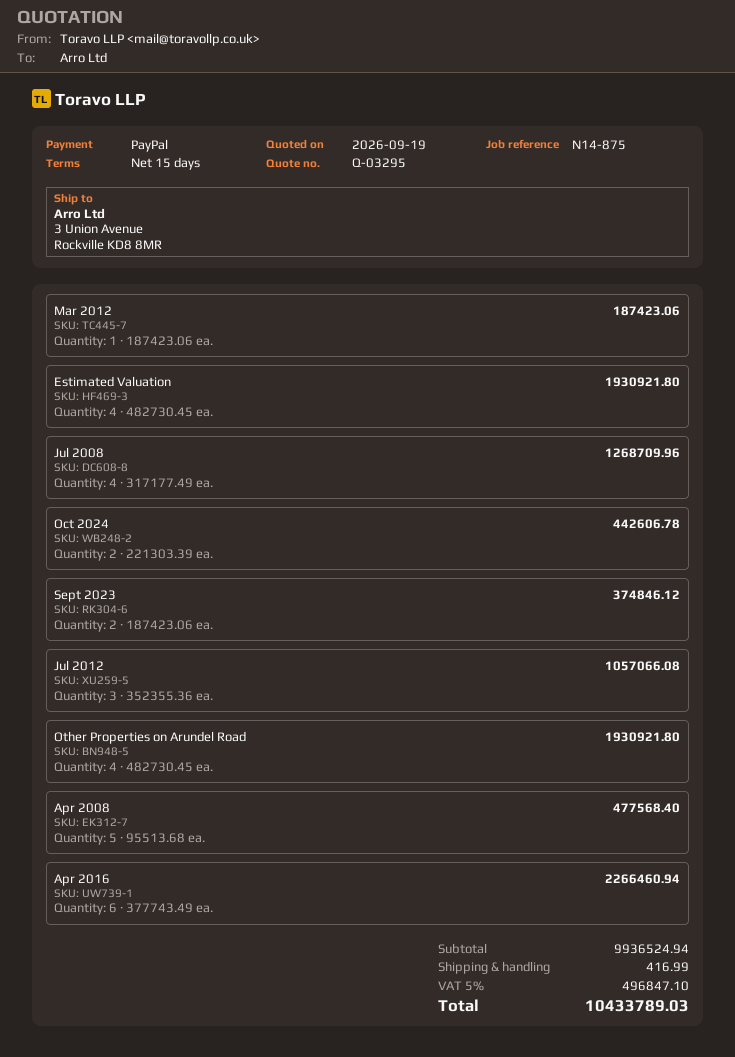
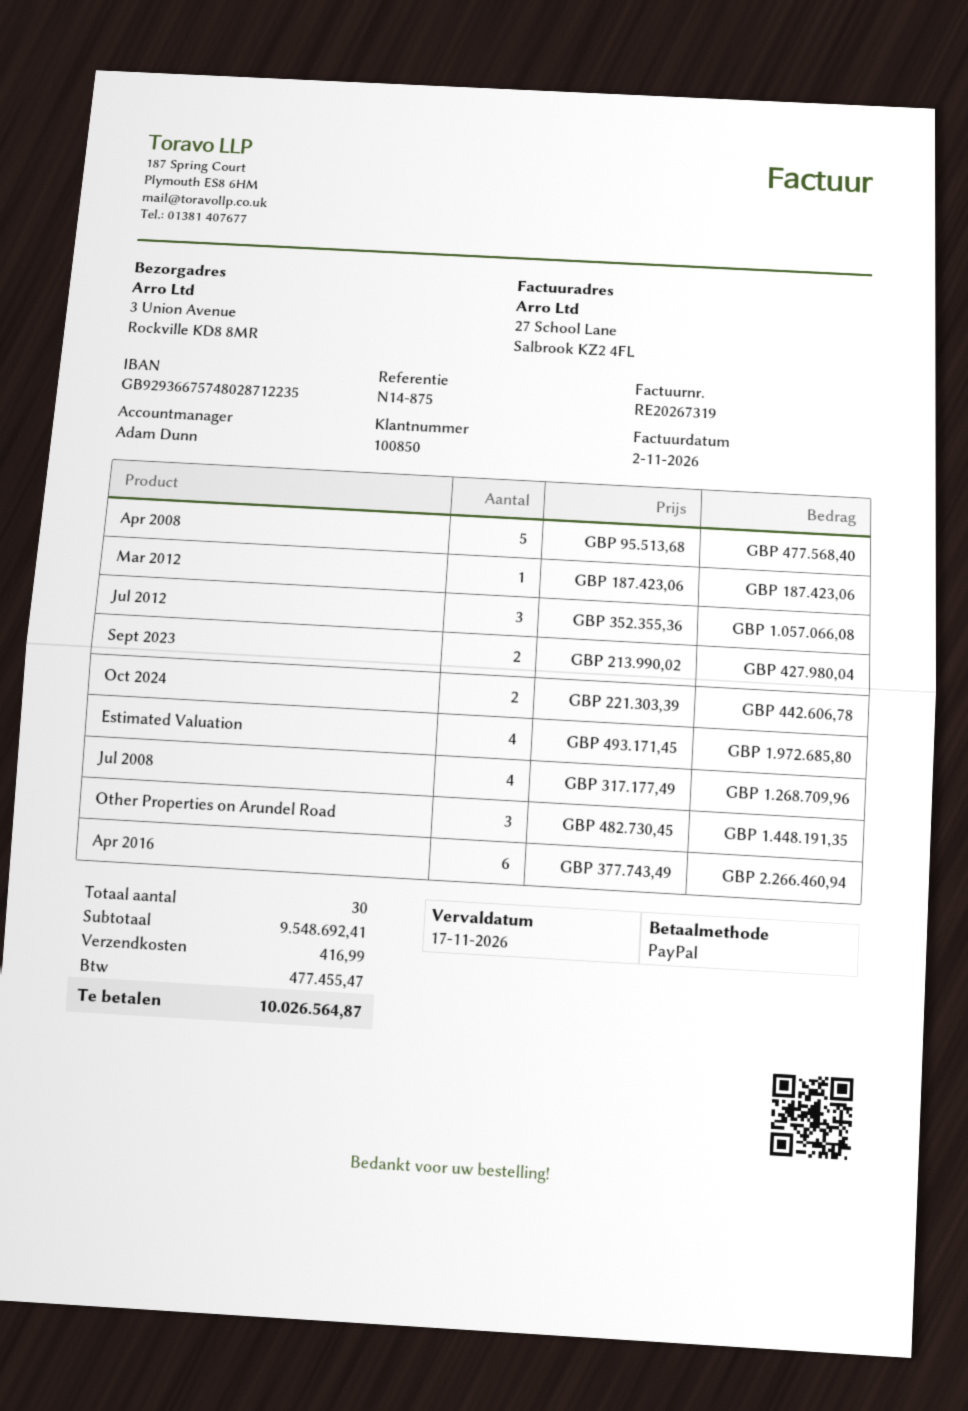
Estimated Valuation: 4 x 482730.45 = 1930921.80 -> 4 x 493171.45 = 1972685.80
Sept 2023: 2 x 187423.06 = 374846.12 -> 2 x 213990.02 = 427980.04
Other Properties on Arundel Road: 4 x 482730.45 = 1930921.80 -> 3 x 482730.45 = 1448191.35
subtotal: 9936524.94 -> 9548692.41
tax: 496847.10 -> 477455.47
total: 10433789.03 -> 10026564.87

